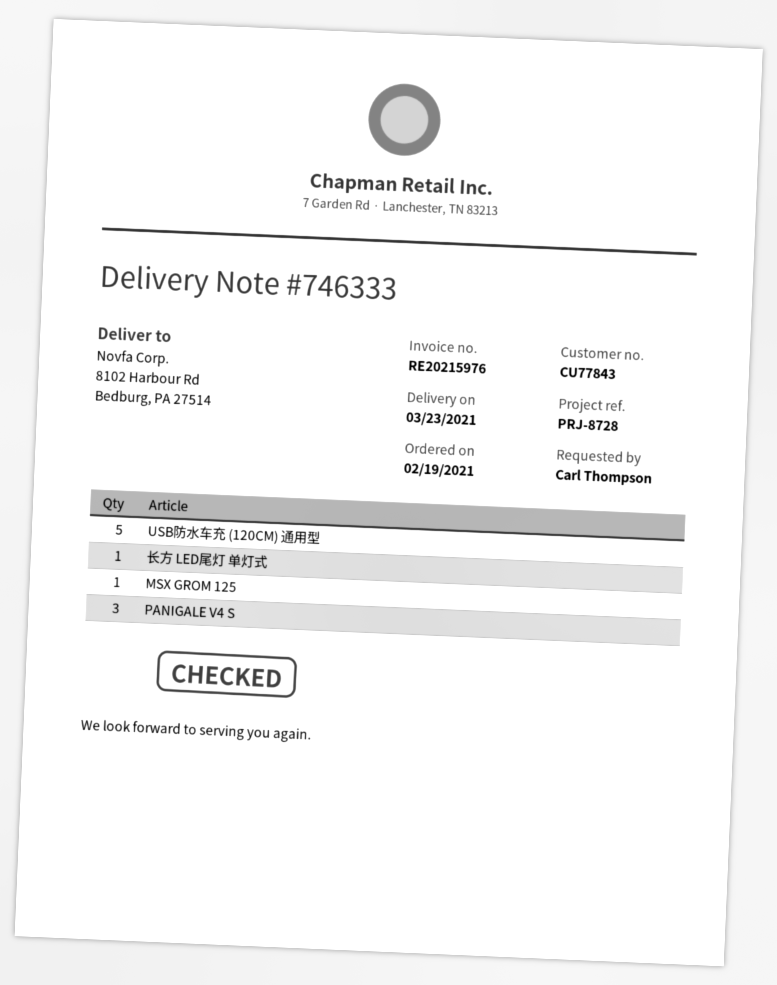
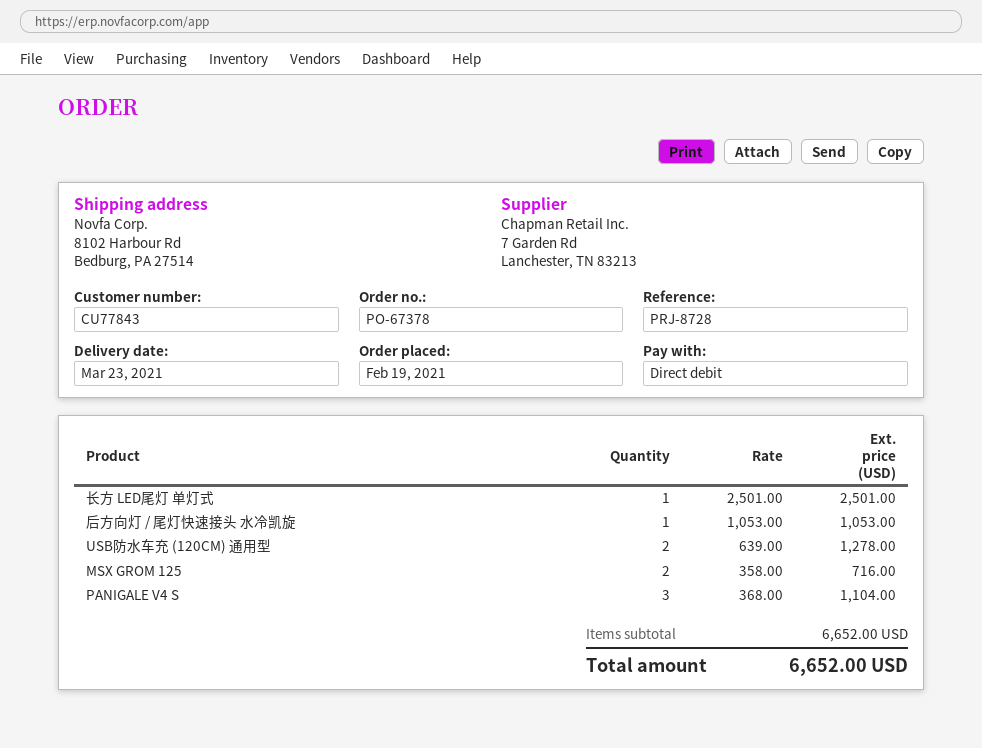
USB防水车充 (120CM) 通用型: 5 -> 2
MSX GROM 125: 1 -> 2
后方向灯 / 尾灯快速接头 水冷凯旋: none -> 1

